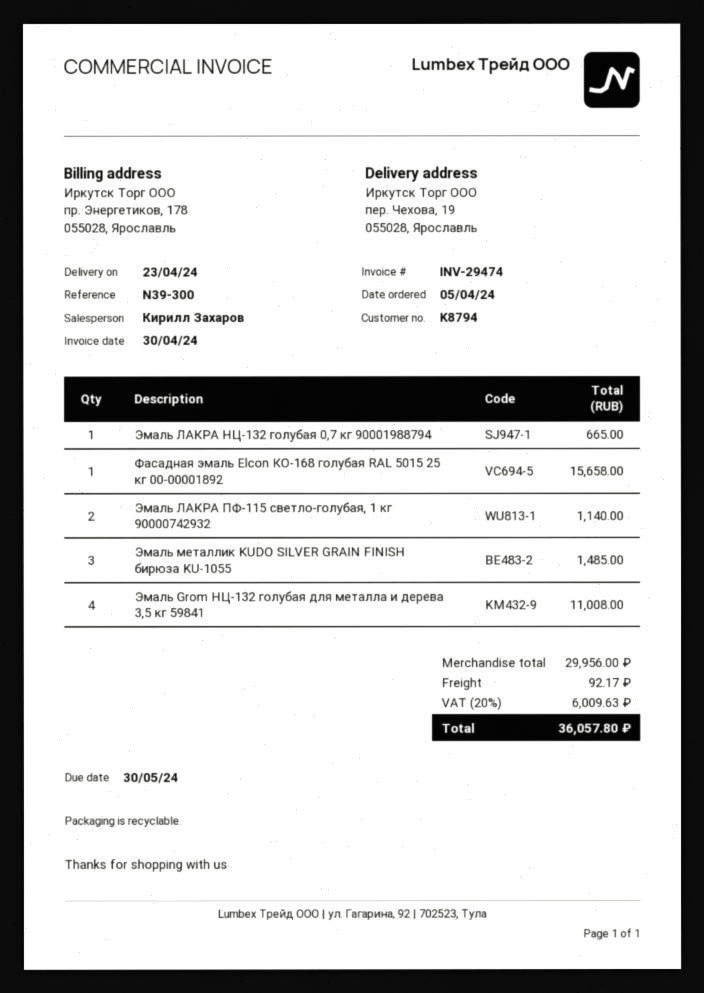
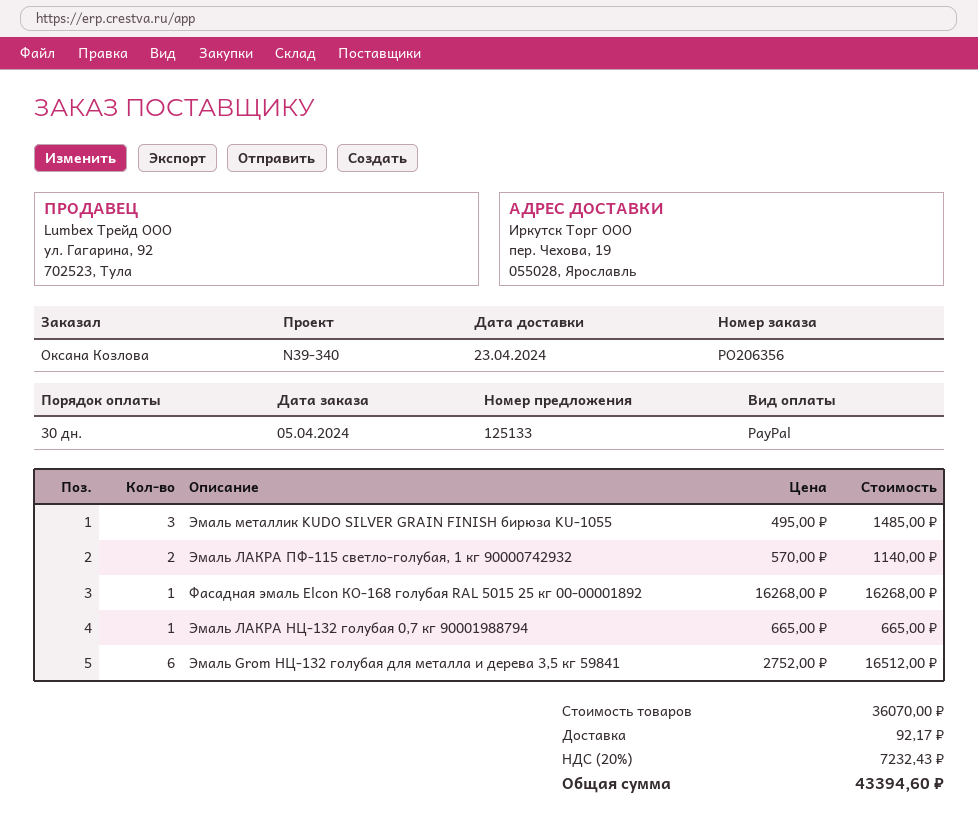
reference: N39-300 -> N39-340
Фасадная эмаль Elcon КО-168 голубая RAL 5015 25 кг 00-00001892: 1 for 15658.00 -> 1 for 16268.00
Эмаль Grom НЦ-132 голубая для металла и дерева 3,5 кг 59841: 4 for 11008.00 -> 6 for 16512.00
subtotal: 29956.00 -> 36070.00
tax: 20% = 6009.63 -> 20% = 7232.43
total: 36057.80 -> 43394.60

